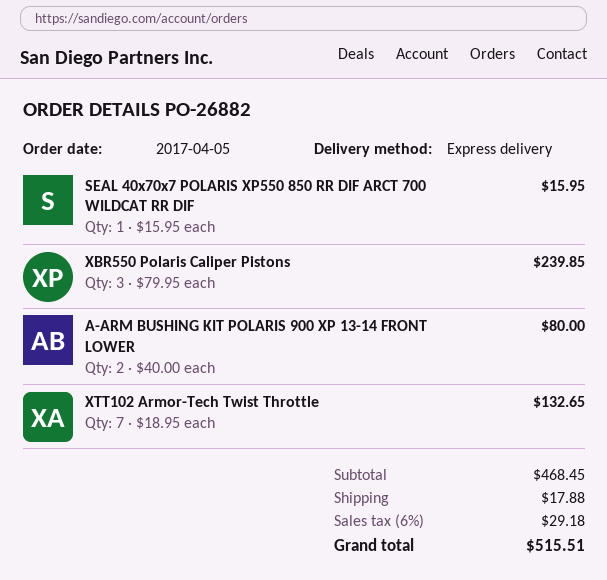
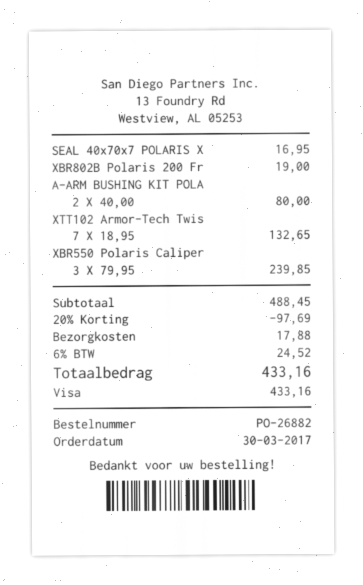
order date: 2017-04-05 -> 2017-03-30
SEAL 40x70x7 POLARIS XP550 850 RR DIF ARCT 700 WILDCAT RR DIF: 1 x 15.95 = 15.95 -> 1 x 16.95 = 16.95
XBR802B Polaris 200 Fr: none -> 1 x 19.00 = 19.00
subtotal: 468.45 -> 488.45
discount: none -> 20% = 97.69
tax: 6% = 29.18 -> 6% = 24.52
total: 515.51 -> 433.16

